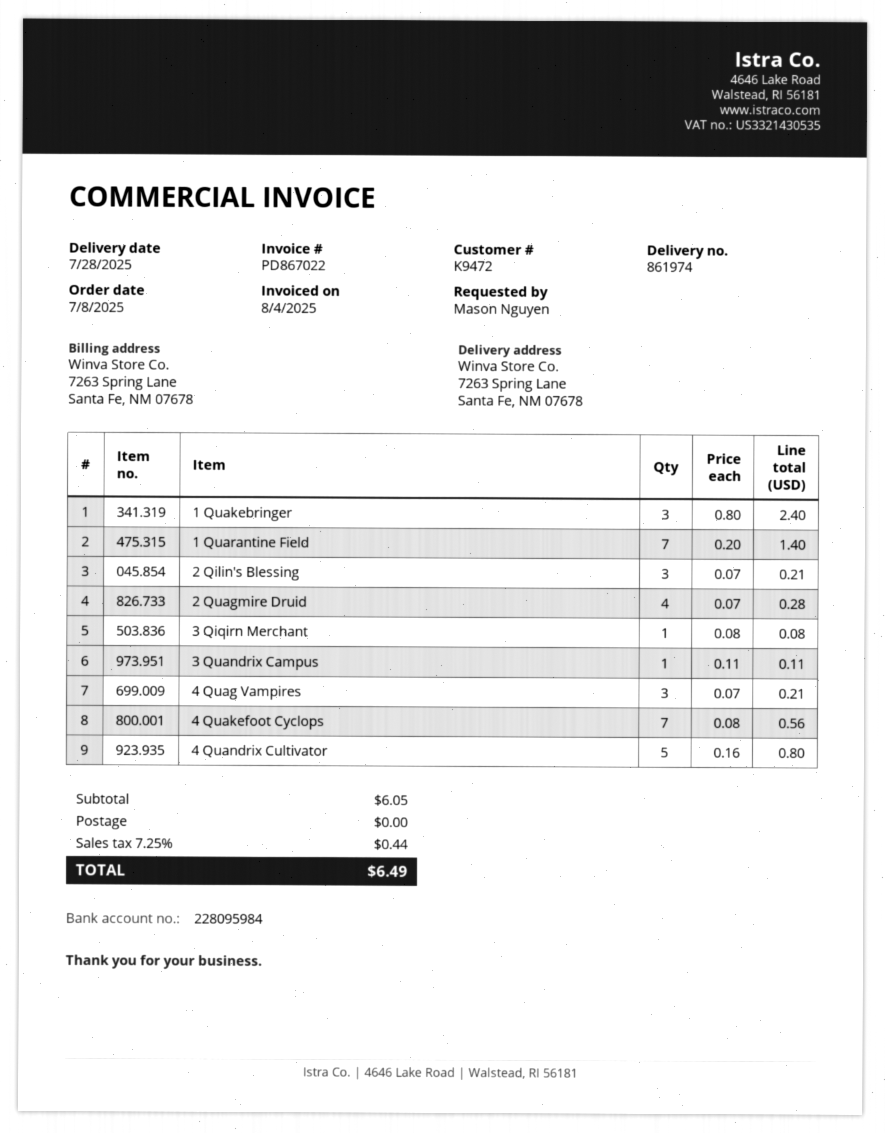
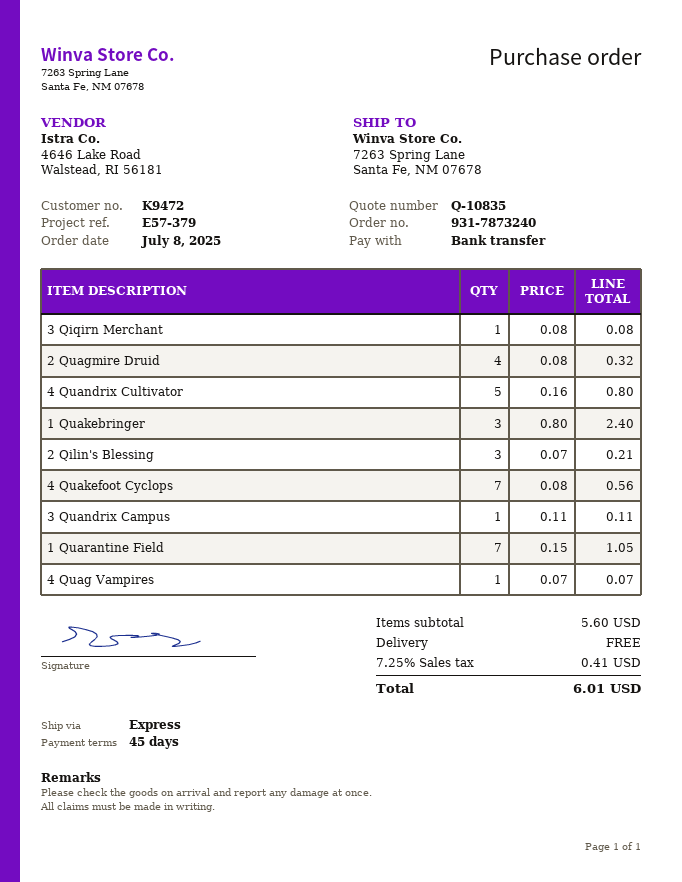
1 Quarantine Field: 7 x 0.20 = 1.40 -> 7 x 0.15 = 1.05
2 Quagmire Druid: 4 x 0.07 = 0.28 -> 4 x 0.08 = 0.32
4 Quag Vampires: 3 x 0.07 = 0.21 -> 1 x 0.07 = 0.07
subtotal: 6.05 -> 5.60
tax: 7.25% = 0.44 -> 7.25% = 0.41
total: 6.49 -> 6.01

